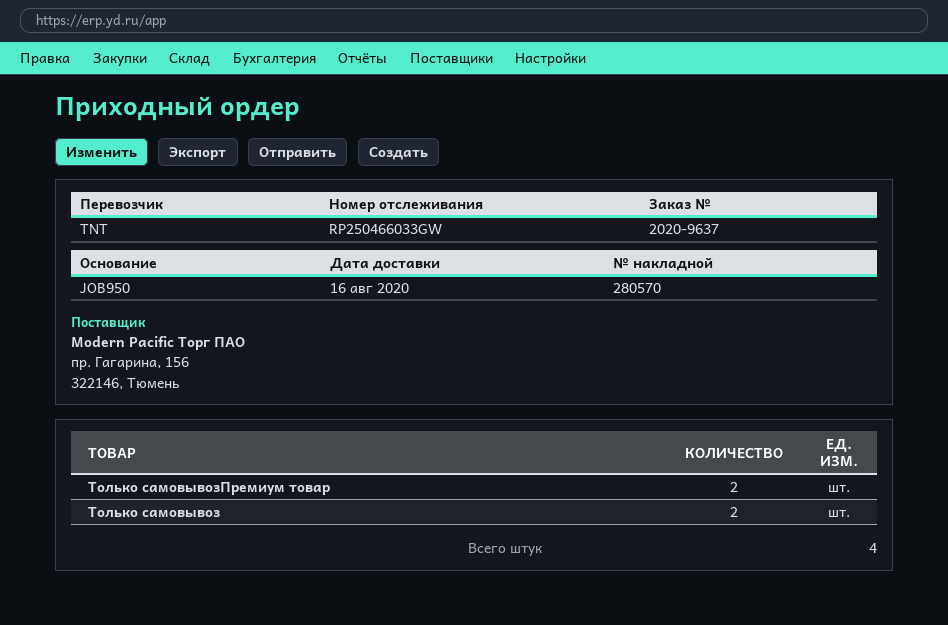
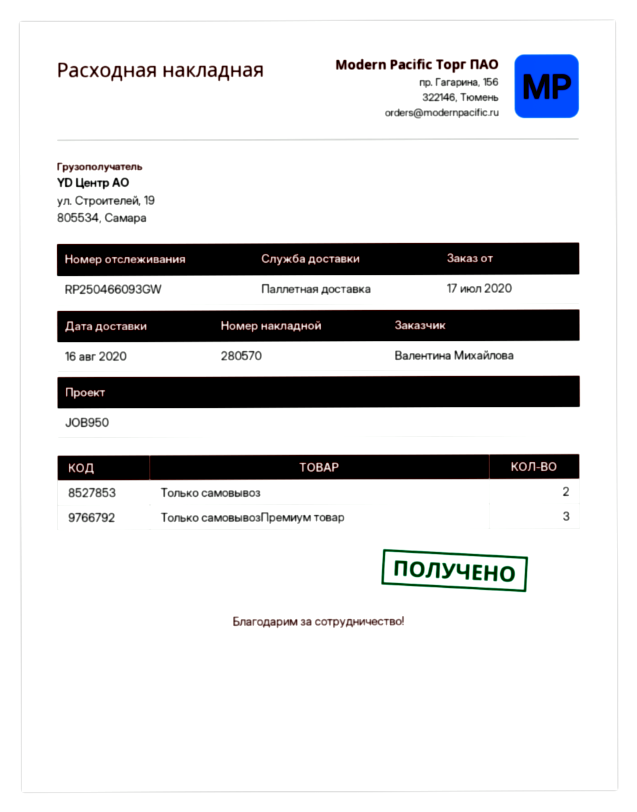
shipping method: TNT -> pallet freight
tracking number: RP250466033GW -> RP250466093GW
Только самовывозПремиум товар: 2 -> 3

